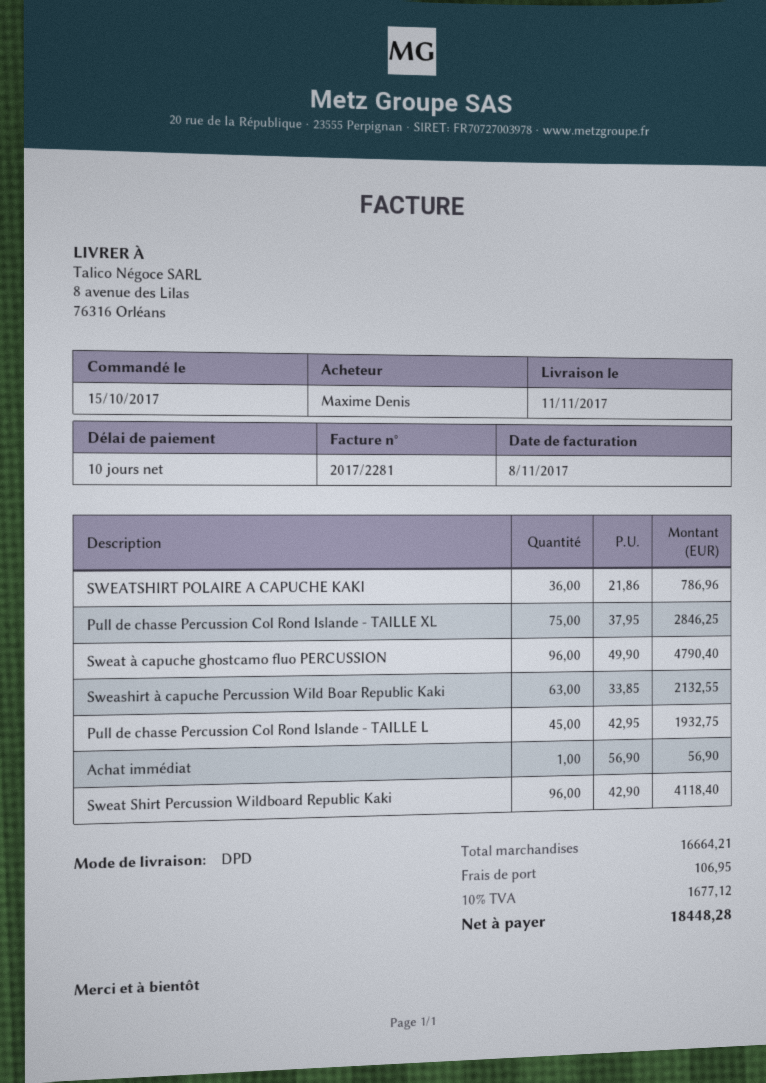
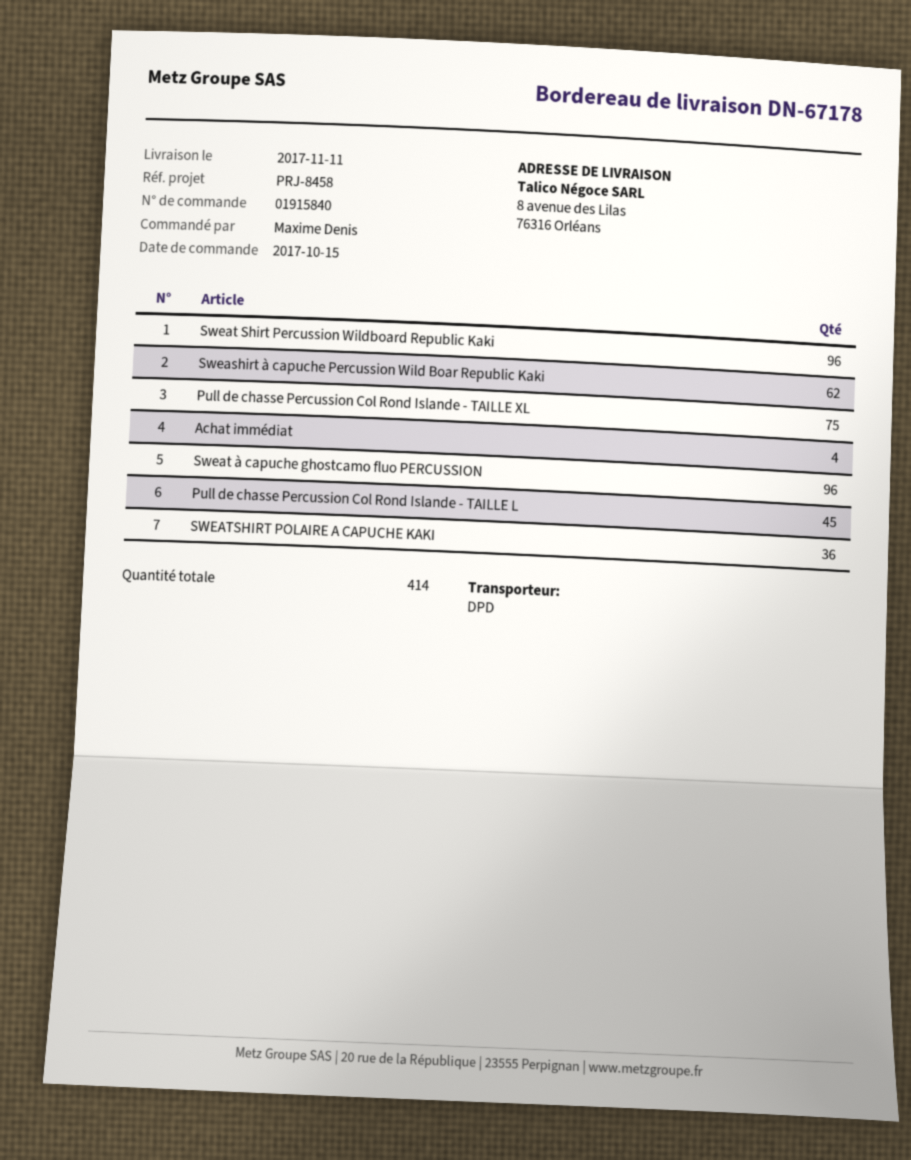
Sweashirt à capuche Percussion Wild Boar Republic Kaki: 63 -> 62
Achat immédiat: 1 -> 4

